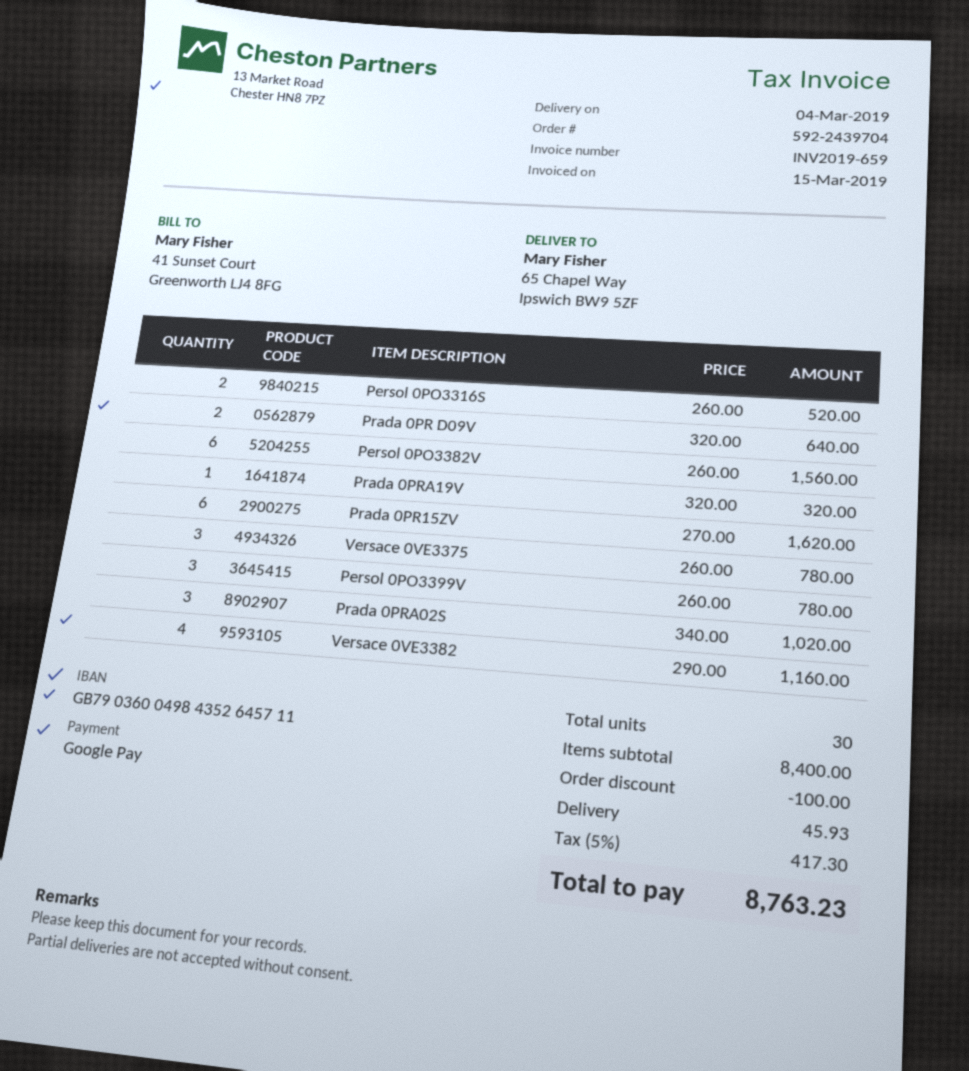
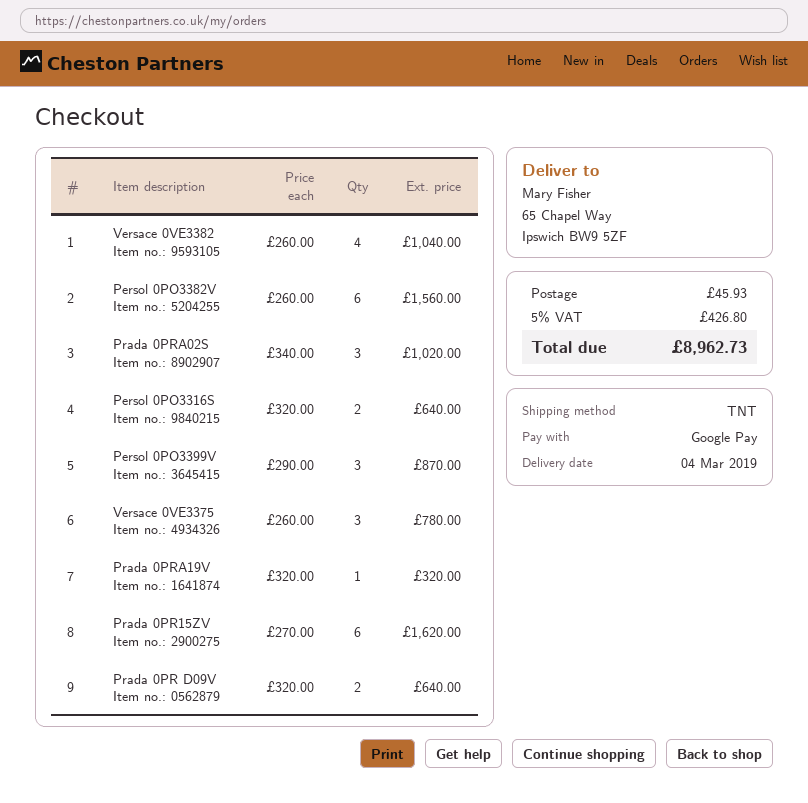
Persol 0PO3316S: 2 x 260.00 = 520.00 -> 2 x 320.00 = 640.00
Persol 0PO3399V: 3 x 260.00 = 780.00 -> 3 x 290.00 = 870.00
Versace 0VE3382: 4 x 290.00 = 1160.00 -> 4 x 260.00 = 1040.00
discount: 100.00 -> none
tax: 5% = 417.30 -> 5% = 426.80
total: 8763.23 -> 8962.73

